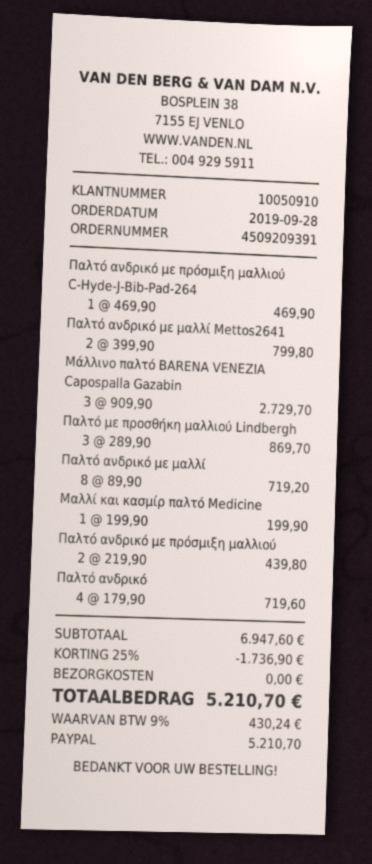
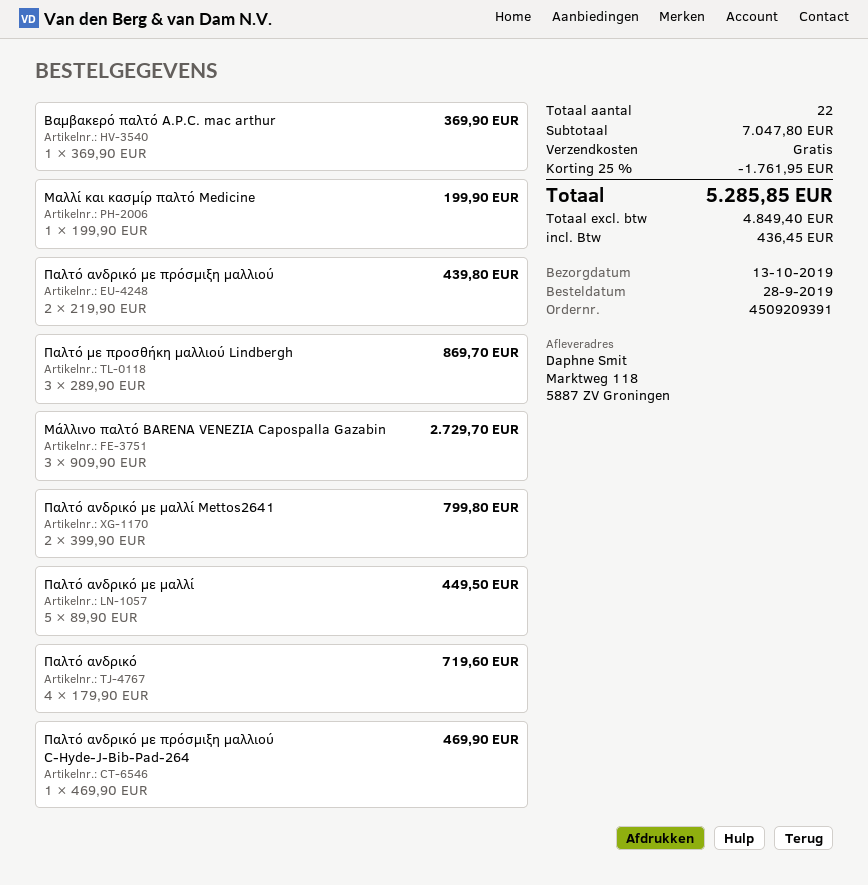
Παλτό ανδρικό με μαλλί: 8 x 89.90 = 719.20 -> 5 x 89.90 = 449.50
Βαμβακερό παλτό A.P.C. mac arthur: none -> 1 x 369.90 = 369.90
subtotal: 6947.60 -> 7047.80
discount: 25% = 1736.90 -> 25% = 1761.95
tax: 430.24 -> 436.45
total: 5210.70 -> 5285.85

